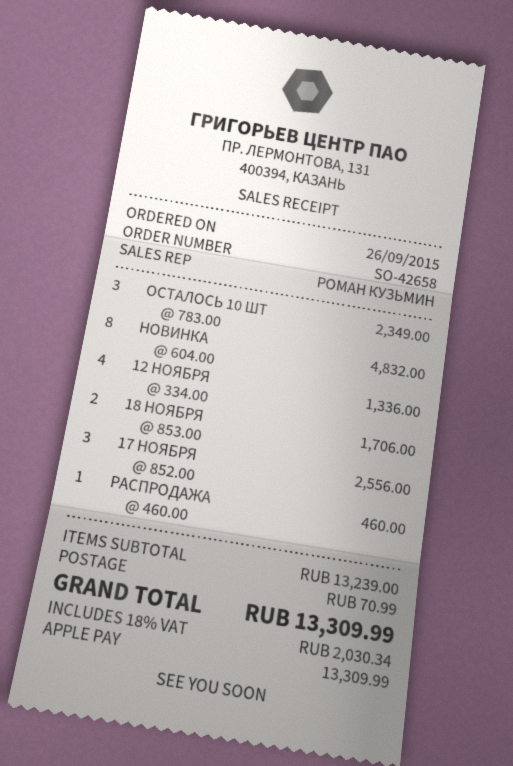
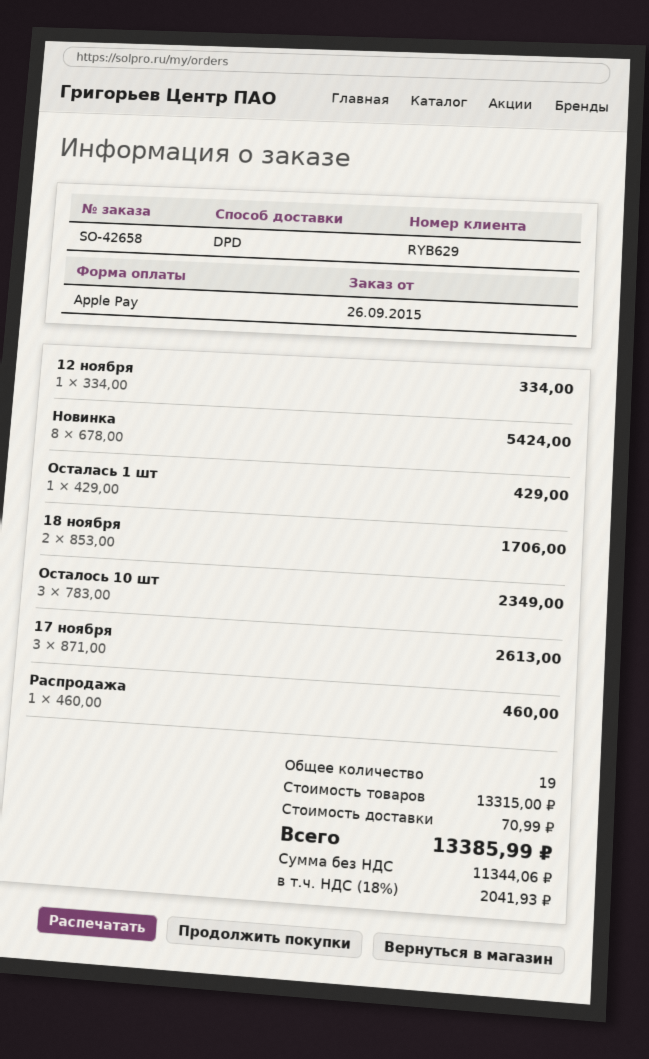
НОВИНКА: 8 x 604.00 = 4832.00 -> 8 x 678.00 = 5424.00
12 НОЯБРЯ: 4 x 334.00 = 1336.00 -> 1 x 334.00 = 334.00
17 НОЯБРЯ: 3 x 852.00 = 2556.00 -> 3 x 871.00 = 2613.00
Осталась 1 шт: none -> 1 x 429.00 = 429.00
subtotal: 13239.00 -> 13315.00
tax: 18% = 2030.34 -> 18% = 2041.93
total: 13309.99 -> 13385.99

